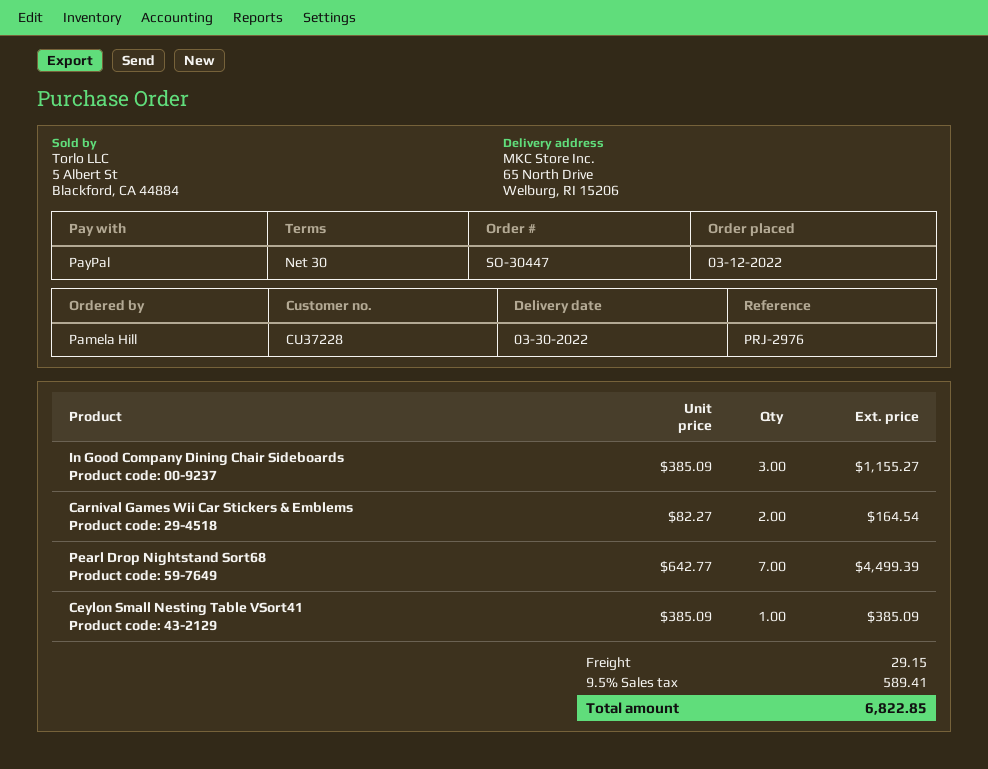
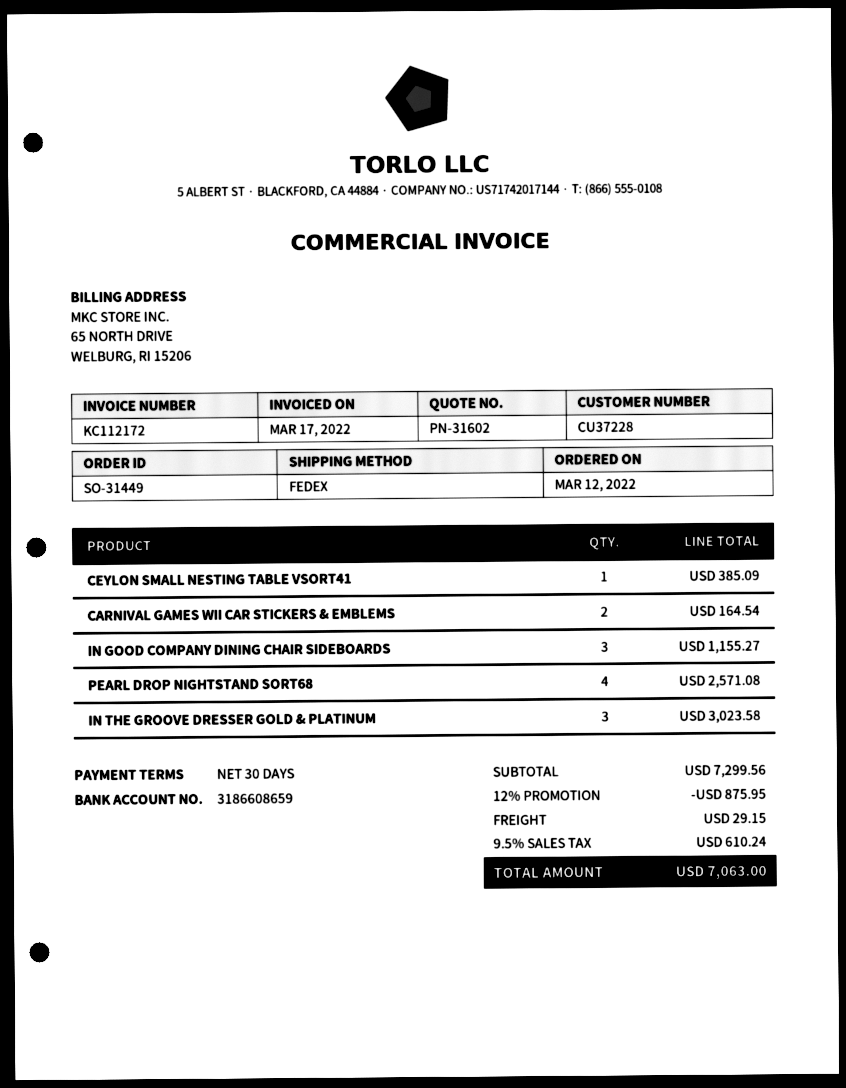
order number: SO-30447 -> SO-31449
Pearl Drop Nightstand Sort68: 7 for 4499.39 -> 4 for 2571.08
IN THE GROOVE DRESSER GOLD & PLATINUM: none -> 3 for 3023.58
discount: none -> 12% = 875.95
tax: 9.5% = 589.41 -> 9.5% = 610.24
total: 6822.85 -> 7063.00

